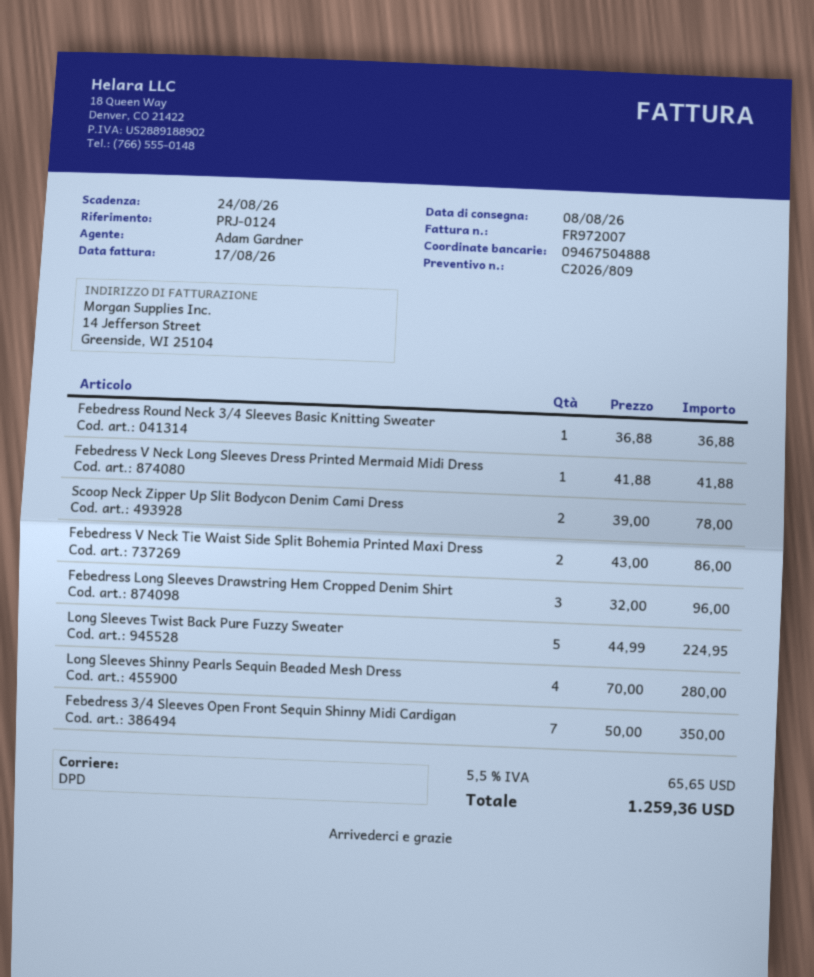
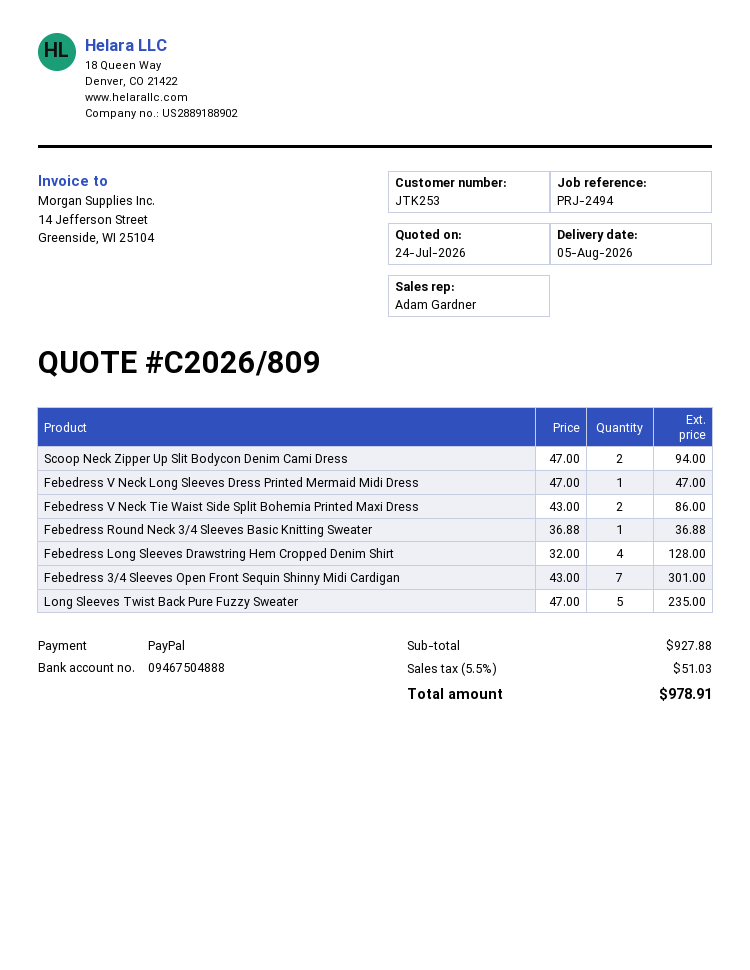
delivery date: 2026-08-08 -> 2026-08-05
reference: PRJ-0124 -> PRJ-2494
Febedress V Neck Long Sleeves Dress Printed Mermaid Midi Dress: 1 x 41.88 = 41.88 -> 1 x 47.00 = 47.00
Scoop Neck Zipper Up Slit Bodycon Denim Cami Dress: 2 x 39.00 = 78.00 -> 2 x 47.00 = 94.00
Febedress Long Sleeves Drawstring Hem Cropped Denim Shirt: 3 x 32.00 = 96.00 -> 4 x 32.00 = 128.00
Long Sleeves Twist Back Pure Fuzzy Sweater: 5 x 44.99 = 224.95 -> 5 x 47.00 = 235.00
Long Sleeves Shinny Pearls Sequin Beaded Mesh Dress: 4 x 70.00 = 280.00 -> none
Febedress 3/4 Sleeves Open Front Sequin Shinny Midi Cardigan: 7 x 50.00 = 350.00 -> 7 x 43.00 = 301.00
tax: 5.5% = 65.65 -> 5.5% = 51.03
total: 1259.36 -> 978.91

